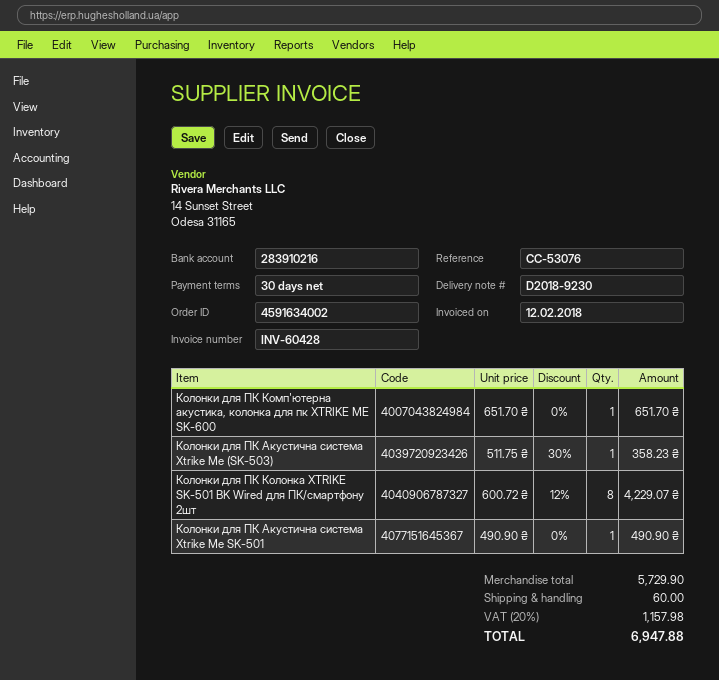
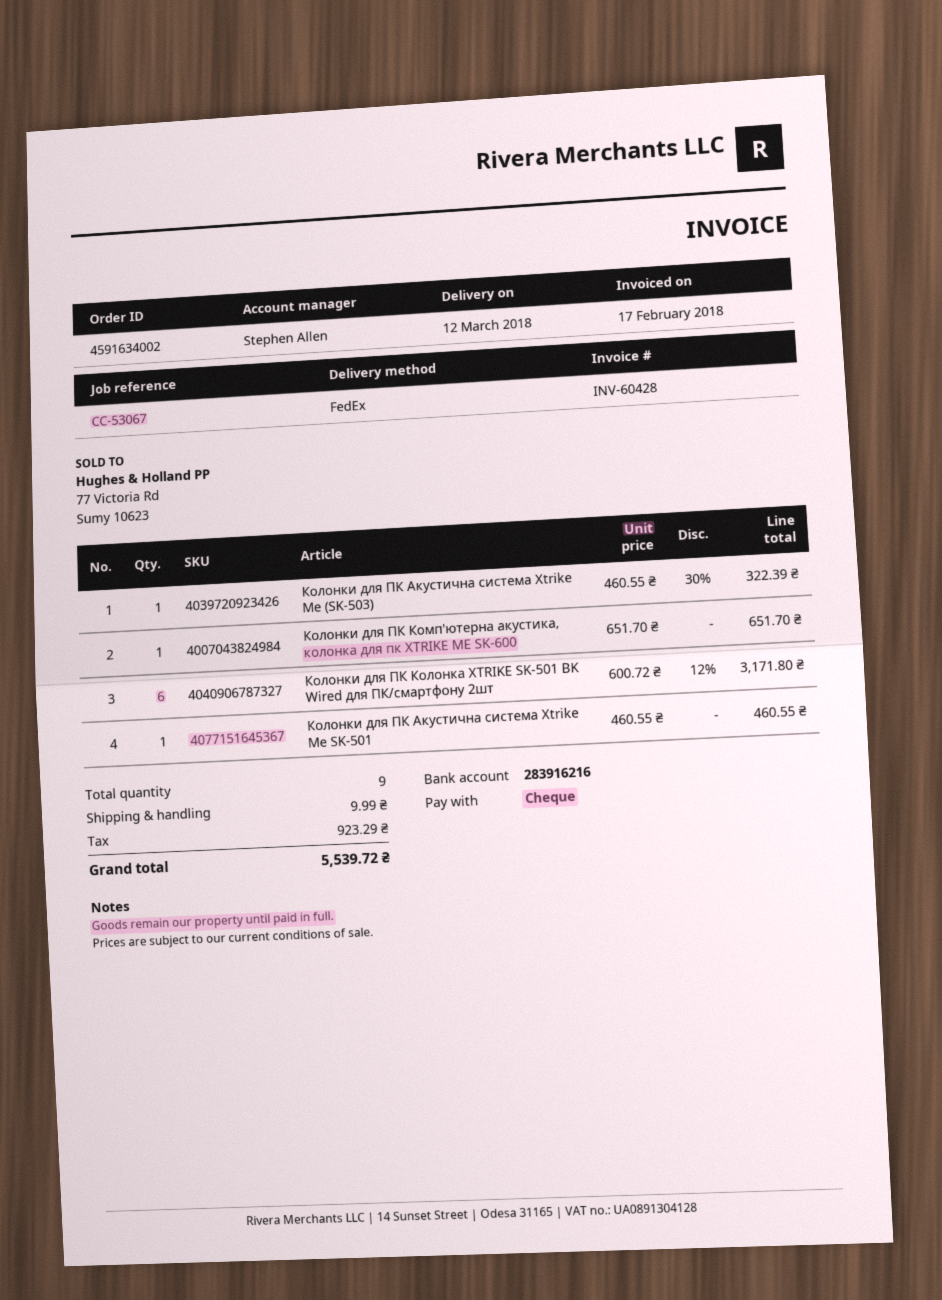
invoice date: 2018-02-12 -> 2018-02-17
reference: CC-53076 -> CC-53067
bank account: 283910216 -> 283916216
Колонки для ПК Акустична система Xtrike Me (SK-503): 1 x 511.75 - 30% = 358.23 -> 1 x 460.55 - 30% = 322.39
Колонки для ПК Колонка XTRIKE SK-501 BK Wired для ПК/смартфону 2шт: 8 x 600.72 - 12% = 4229.07 -> 6 x 600.72 - 12% = 3171.80
Колонки для ПК Акустична система Xtrike Me SK-501: 1 x 490.90 = 490.90 -> 1 x 460.55 = 460.55
shipping: 60.00 -> 9.99
tax: 1157.98 -> 923.29
total: 6947.88 -> 5539.72

